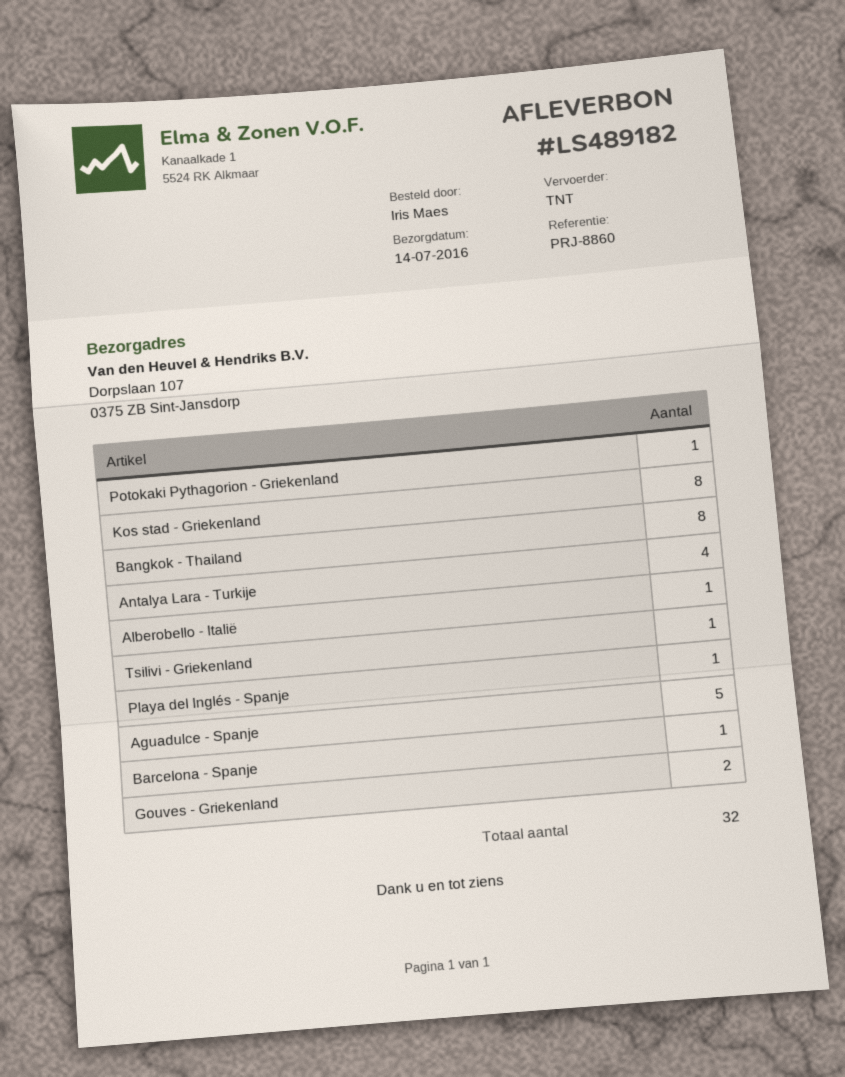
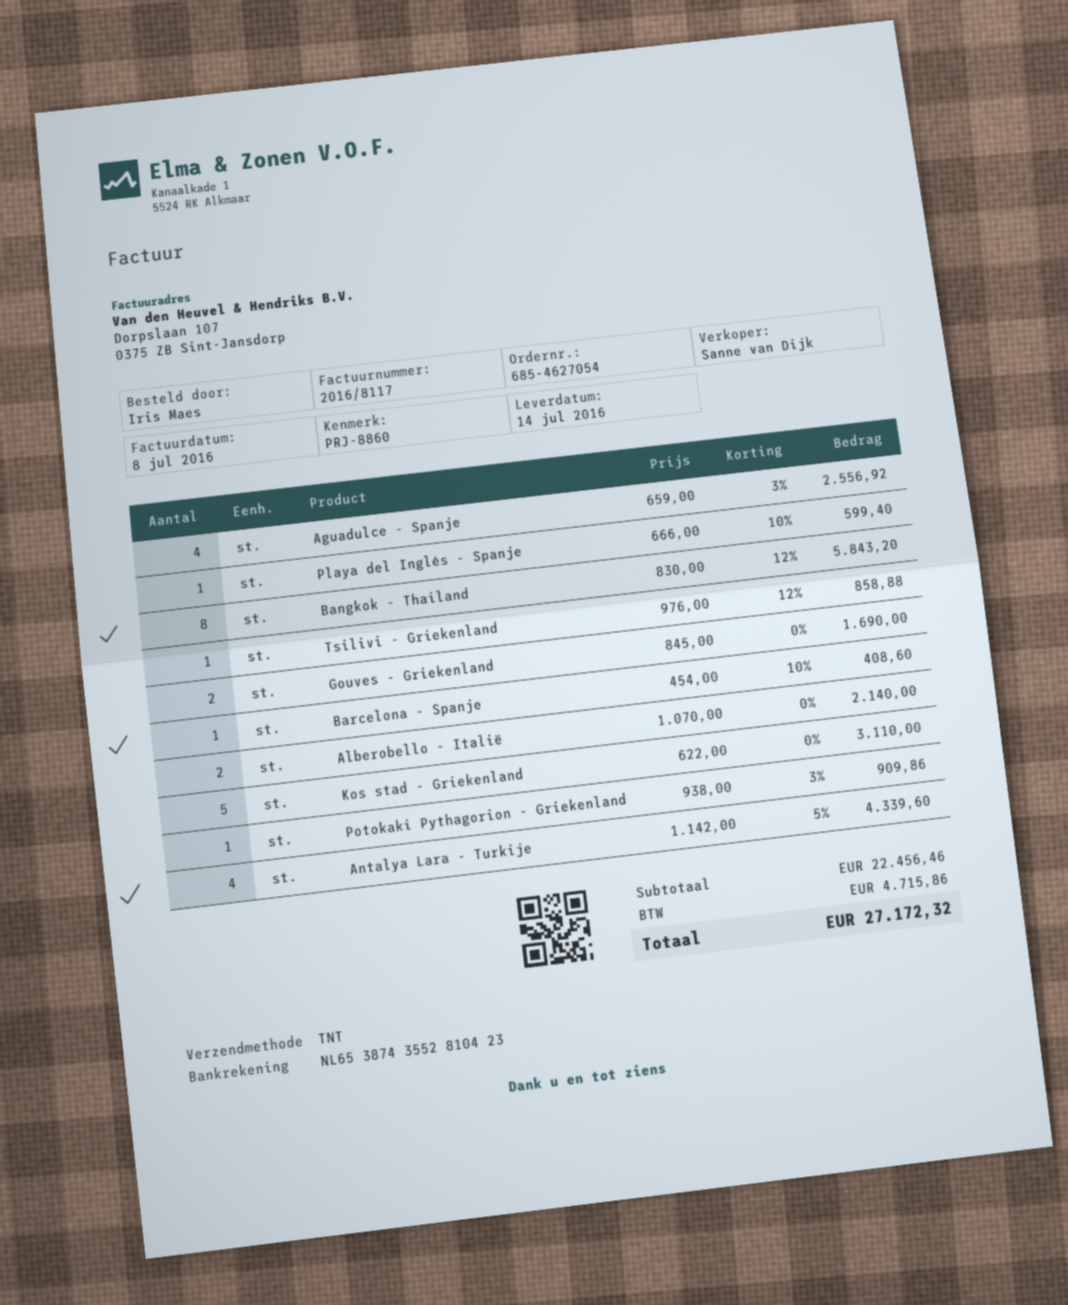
Kos stad - Griekenland: 8 -> 5
Alberobello - Italië: 1 -> 2
Aguadulce - Spanje: 5 -> 4

